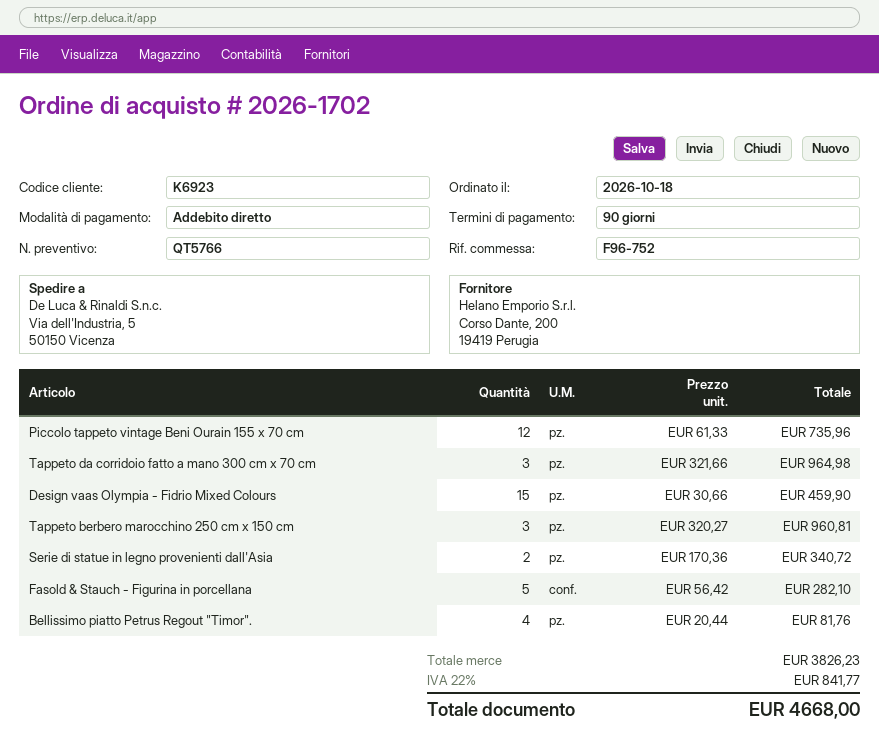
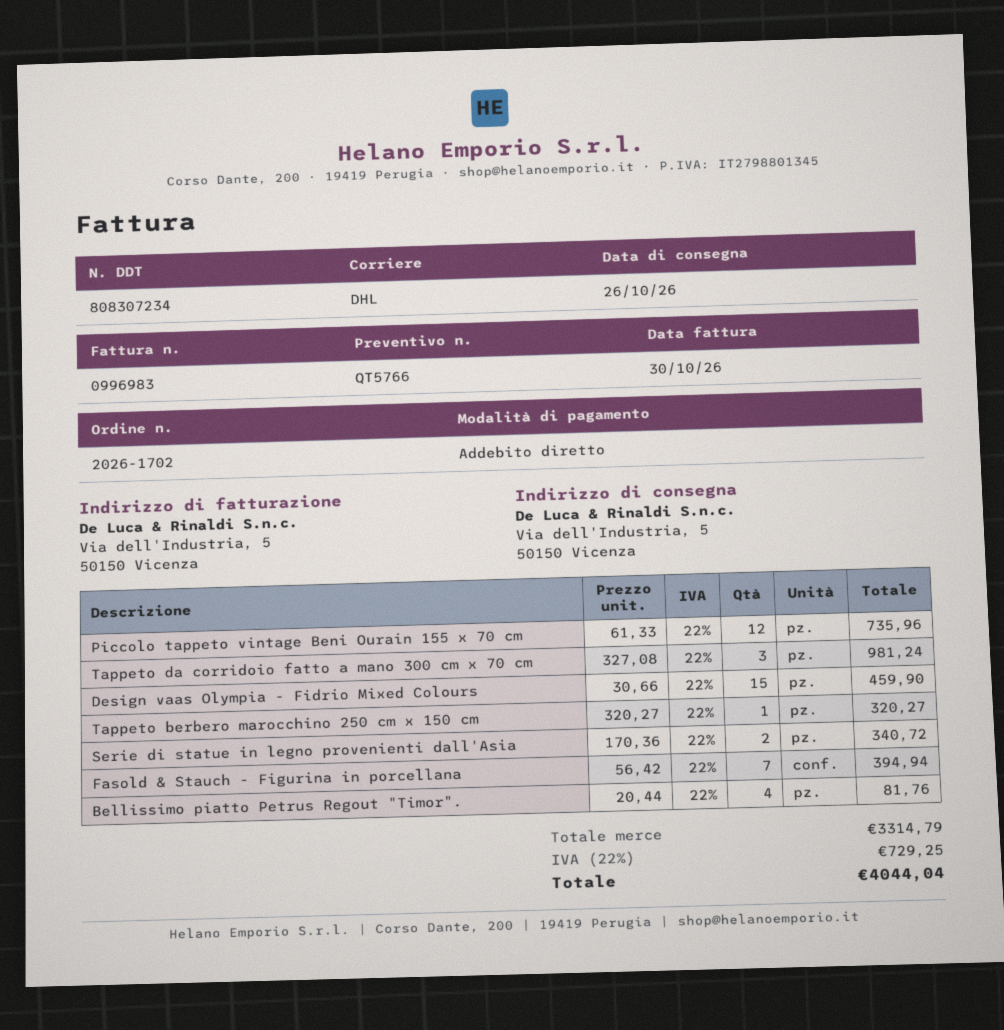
Tappeto da corridoio fatto a mano 300 cm x 70 cm: 3 x 321.66 = 964.98 -> 3 x 327.08 = 981.24
Tappeto berbero marocchino 250 cm x 150 cm: 3 x 320.27 = 960.81 -> 1 x 320.27 = 320.27
Fasold & Stauch - Figurina in porcellana: 5 x 56.42 = 282.10 -> 7 x 56.42 = 394.94
subtotal: 3826.23 -> 3314.79
tax: 22% = 841.77 -> 22% = 729.25
total: 4668.00 -> 4044.04

